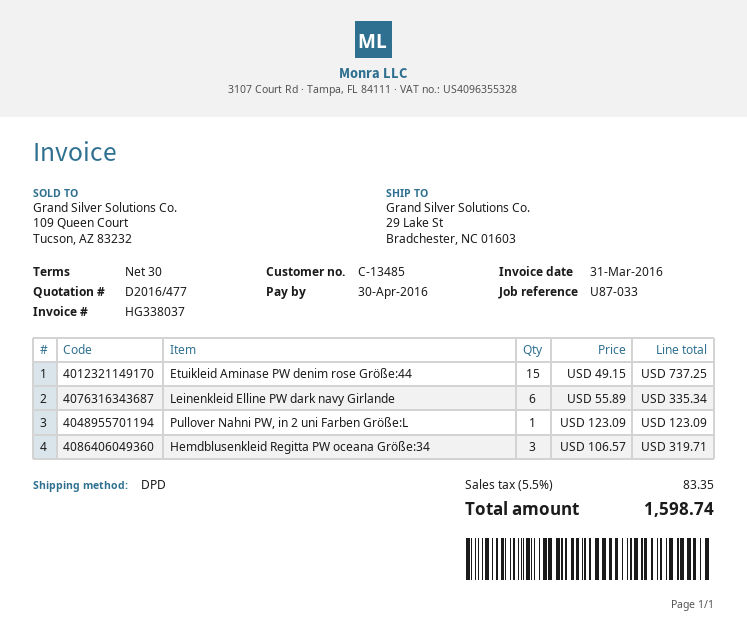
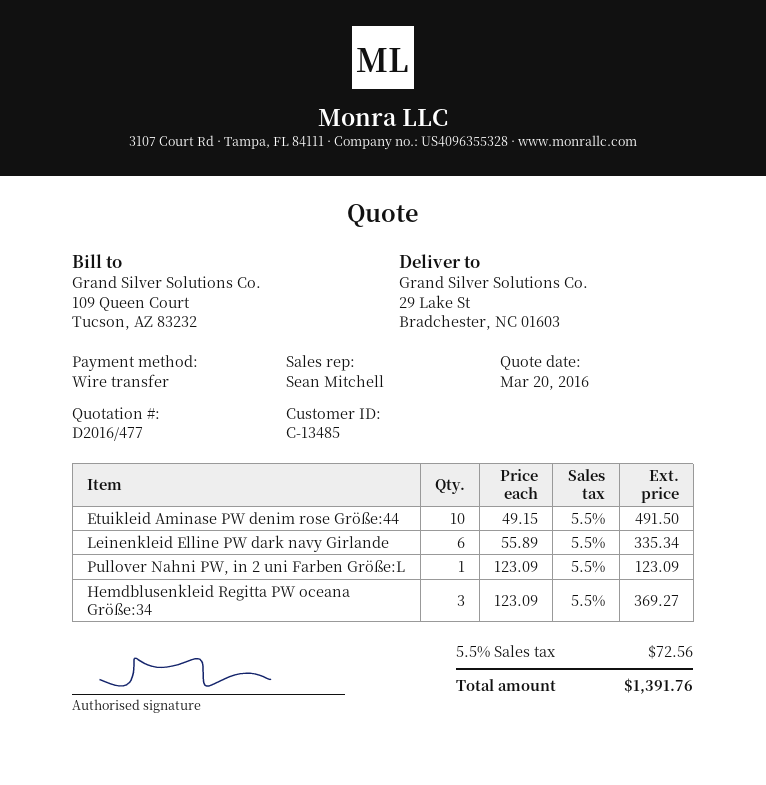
Etuikleid Aminase PW denim rose Größe:44: 15 x 49.15 = 737.25 -> 10 x 49.15 = 491.50
Hemdblusenkleid Regitta PW oceana Größe:34: 3 x 106.57 = 319.71 -> 3 x 123.09 = 369.27
tax: 5.5% = 83.35 -> 5.5% = 72.56
total: 1598.74 -> 1391.76

